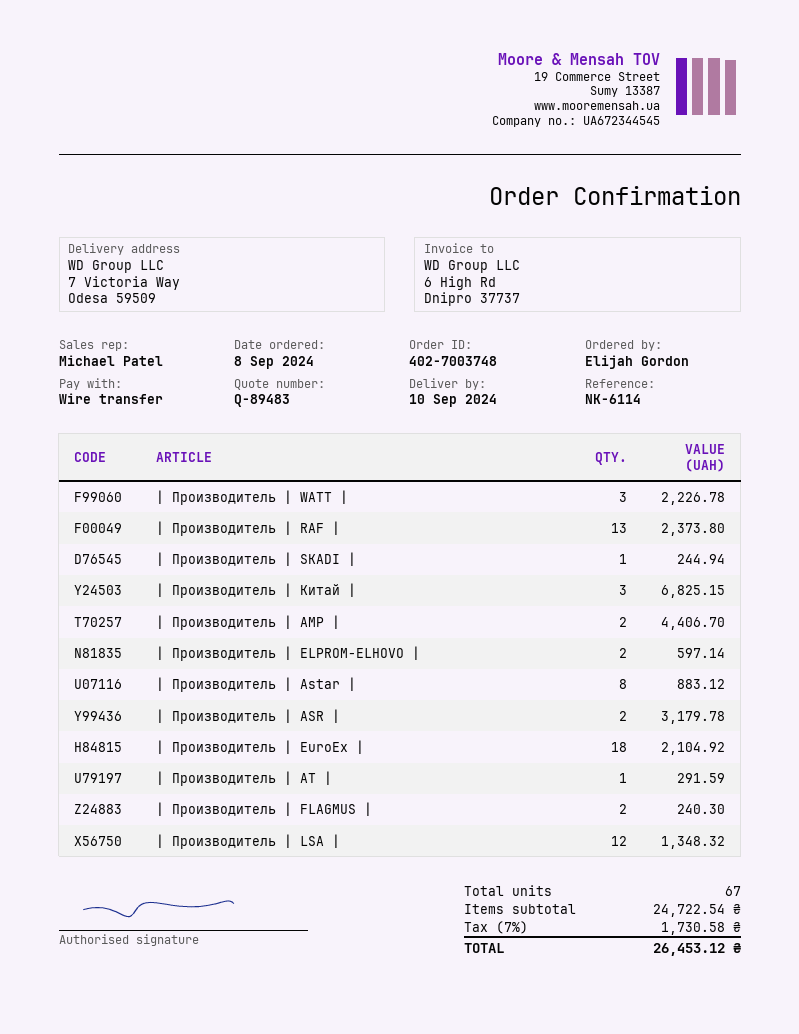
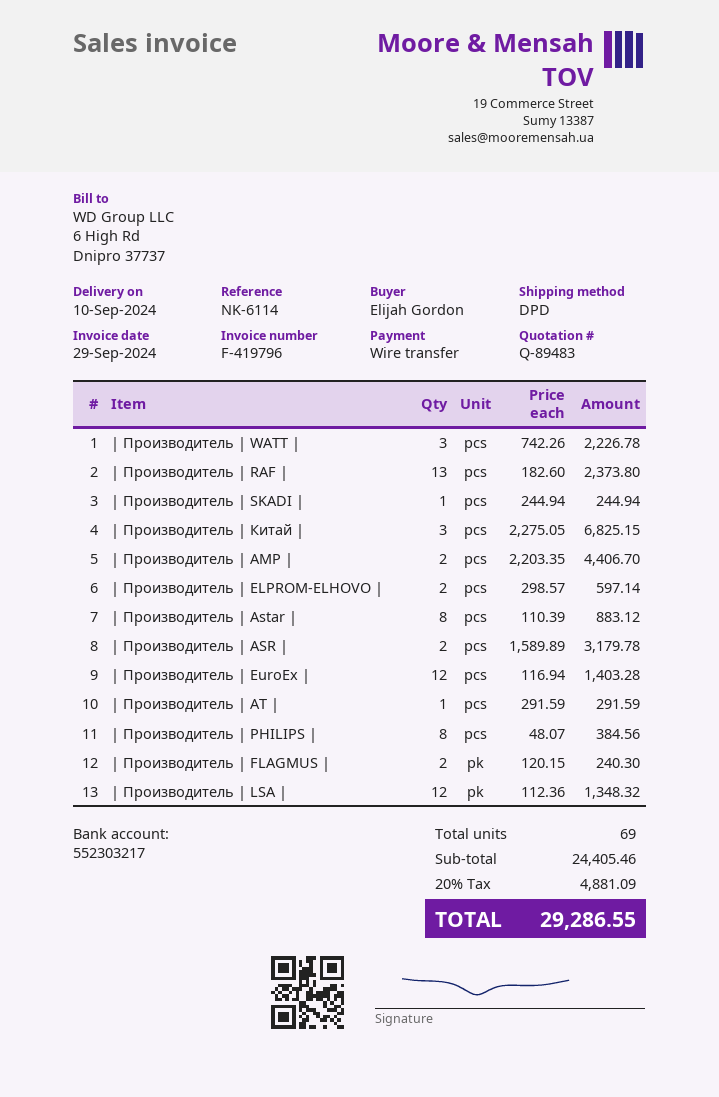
| Производитель | EuroEx |: 18 for 2104.92 -> 12 for 1403.28
| Производитель | PHILIPS |: none -> 8 for 384.56
total quantity: 67 -> 69
subtotal: 24722.54 -> 24405.46
tax: 7% = 1730.58 -> 20% = 4881.09
total: 26453.12 -> 29286.55

